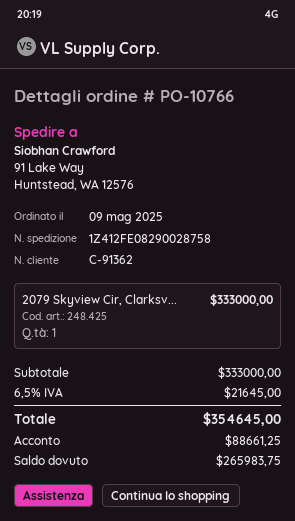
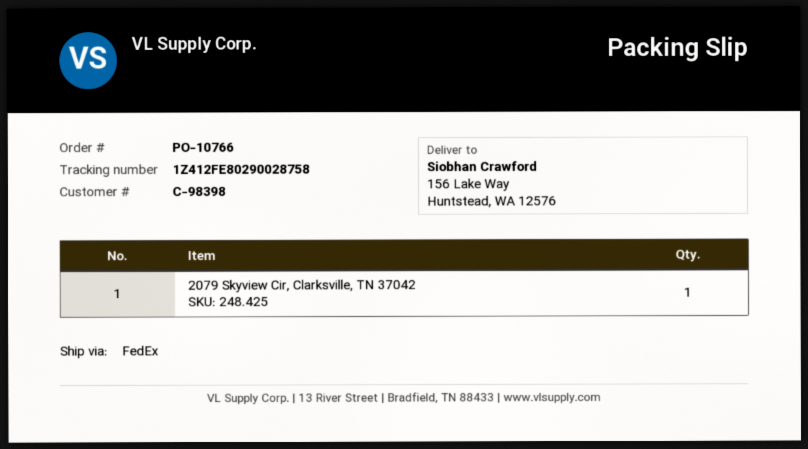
customer number: C-91362 -> C-98398
tracking number: 1Z412FE08290028758 -> 1Z412FE80290028758
ship to: 91 Lake Way, Huntstead, WA 12576 -> 156 Lake Way, Huntstead, WA 12576

